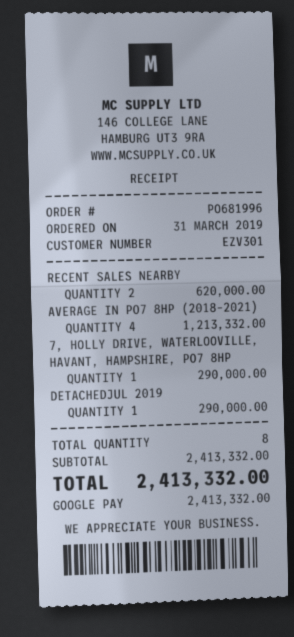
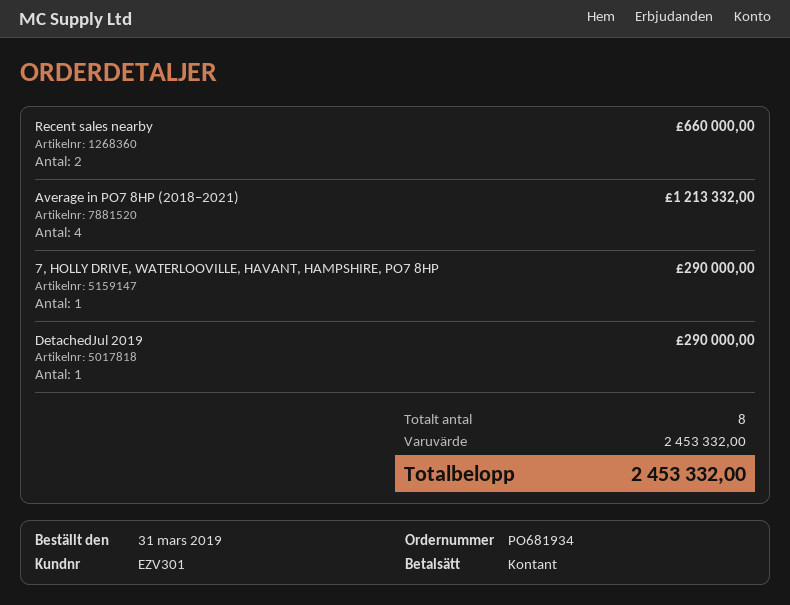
order number: PO681996 -> PO681934
payment method: Google Pay -> cash
RECENT SALES NEARBY: 2 for 620000.00 -> 2 for 660000.00
subtotal: 2413332.00 -> 2453332.00
total: 2413332.00 -> 2453332.00

